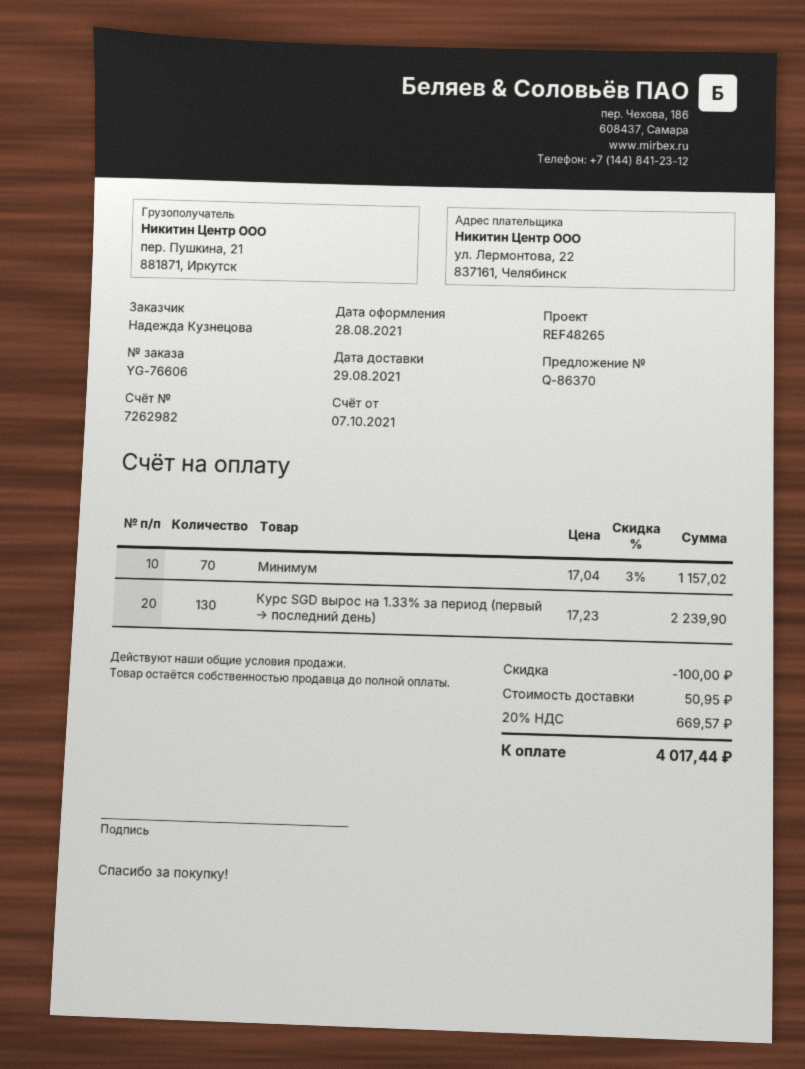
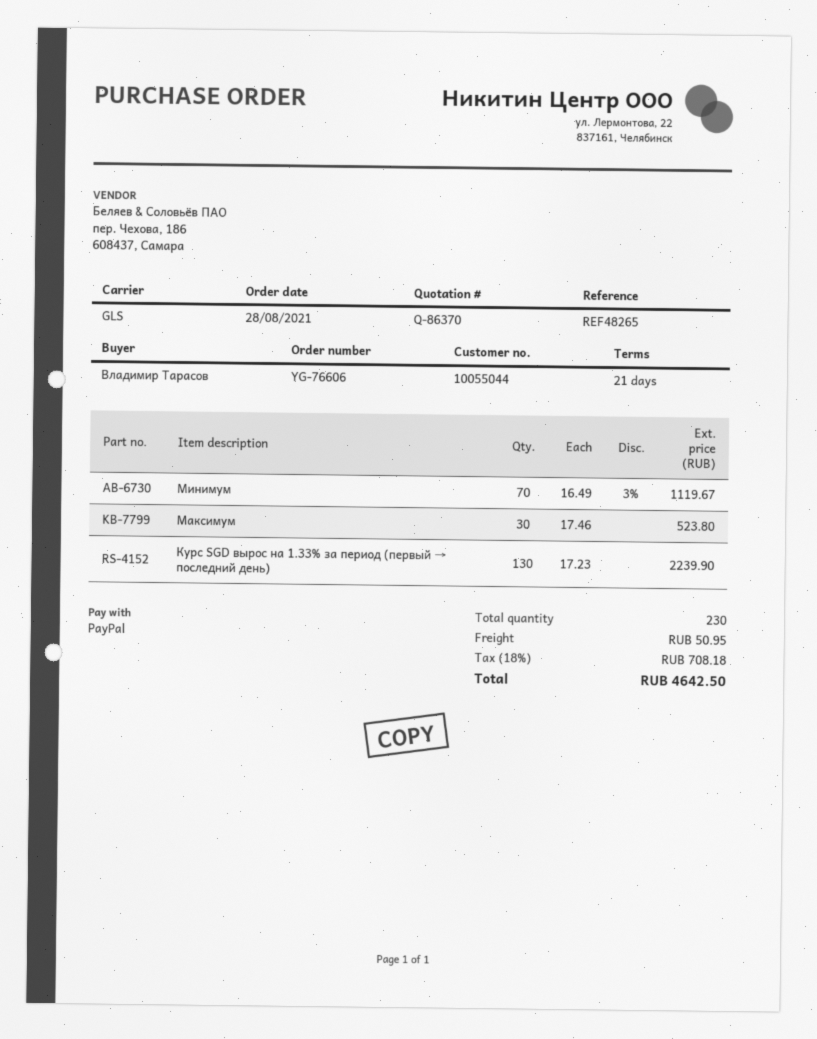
ordered by: Надежда Кузнецова -> Владимир Тарасов
Минимум: 70 x 17.04 - 3% = 1157.02 -> 70 x 16.49 - 3% = 1119.67
Максимум: none -> 30 x 17.46 = 523.80
discount: 100.00 -> none
tax: 20% = 669.57 -> 18% = 708.18
total: 4017.44 -> 4642.50

